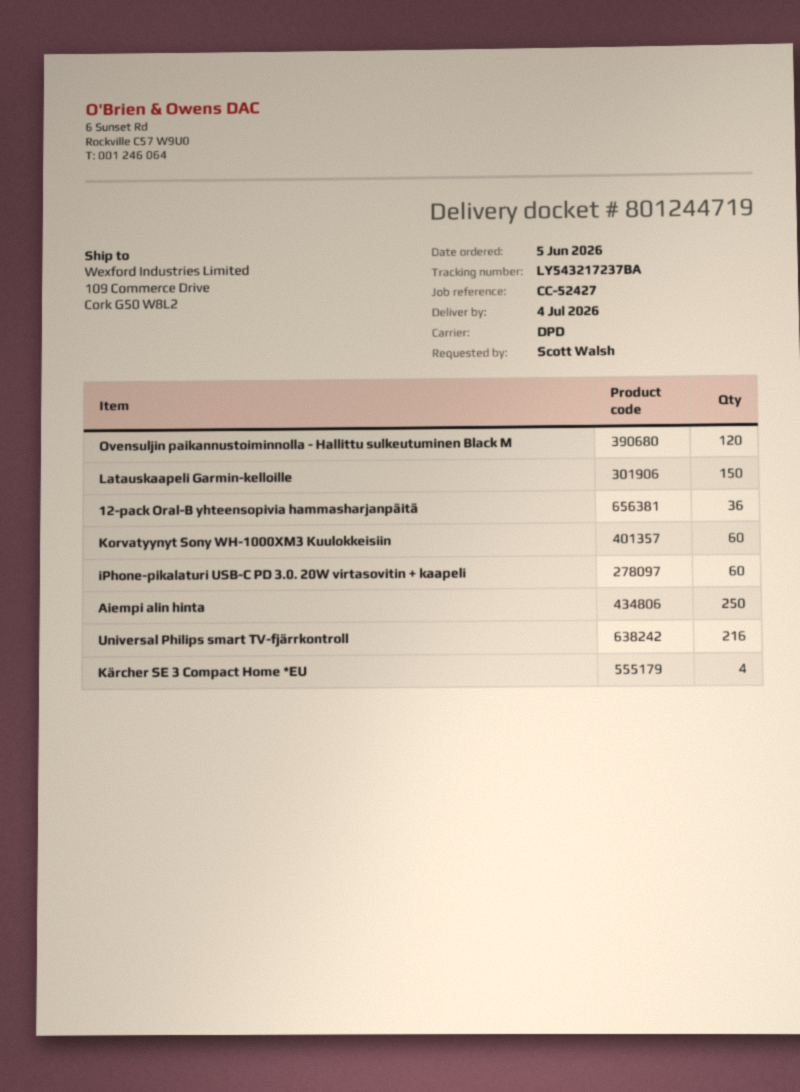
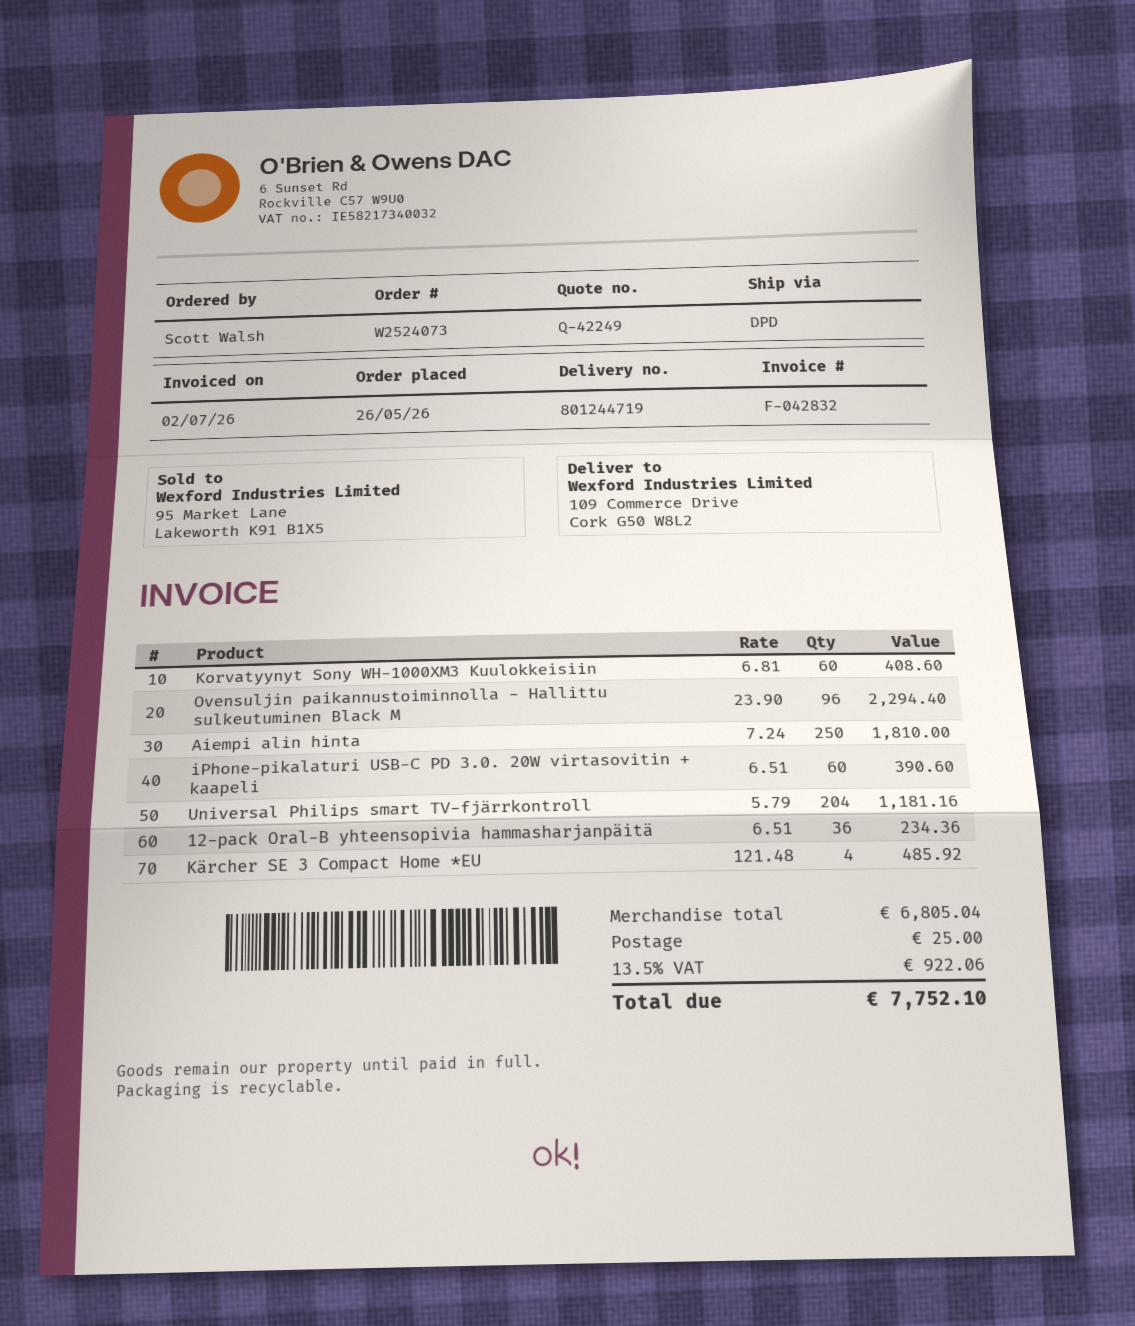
order date: 2026-06-05 -> 2026-05-26
Ovensuljin paikannustoiminnolla - Hallittu sulkeutuminen Black M: 120 -> 96
Latauskaapeli Garmin-kelloille: 150 -> none
Universal Philips smart TV-fjärrkontroll: 216 -> 204

